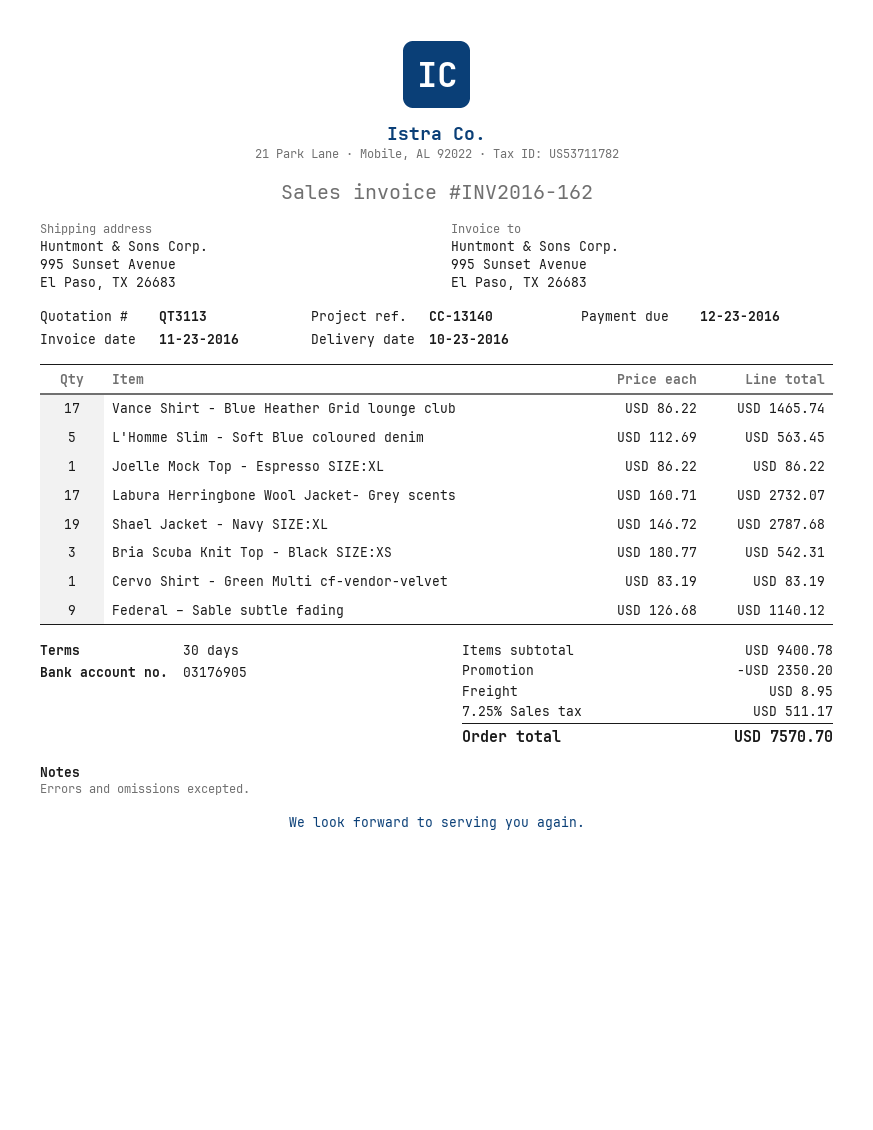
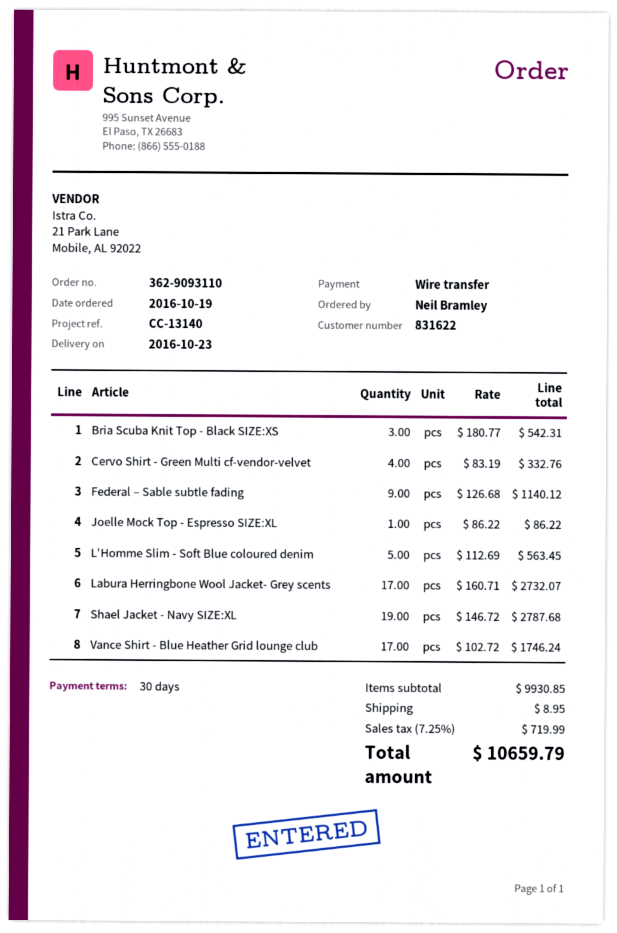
Vance Shirt - Blue Heather Grid lounge club: 17 x 86.22 = 1465.74 -> 17 x 102.72 = 1746.24
Cervo Shirt - Green Multi cf-vendor-velvet: 1 x 83.19 = 83.19 -> 4 x 83.19 = 332.76
subtotal: 9400.78 -> 9930.85
discount: 2350.20 -> none
tax: 7.25% = 511.17 -> 7.25% = 719.99
total: 7570.70 -> 10659.79

